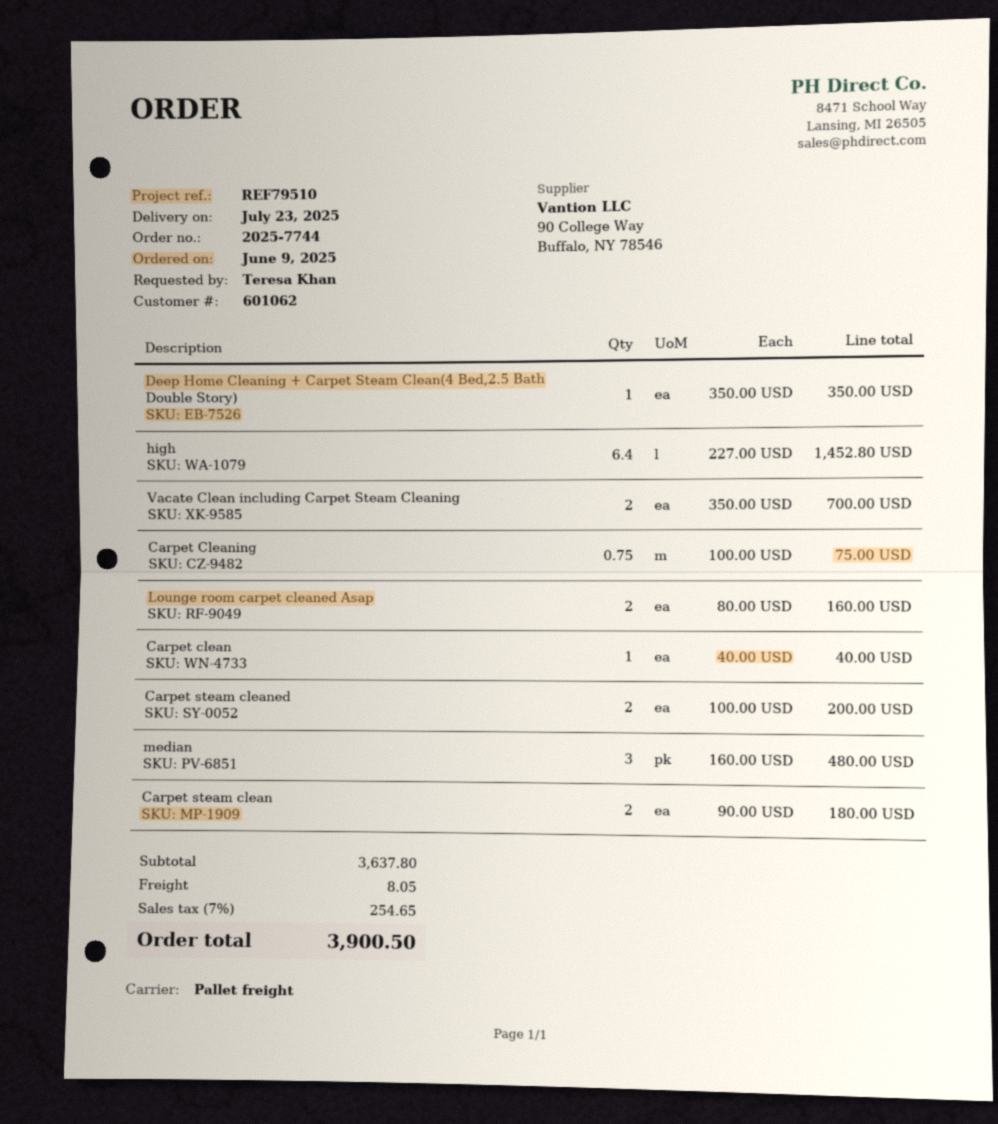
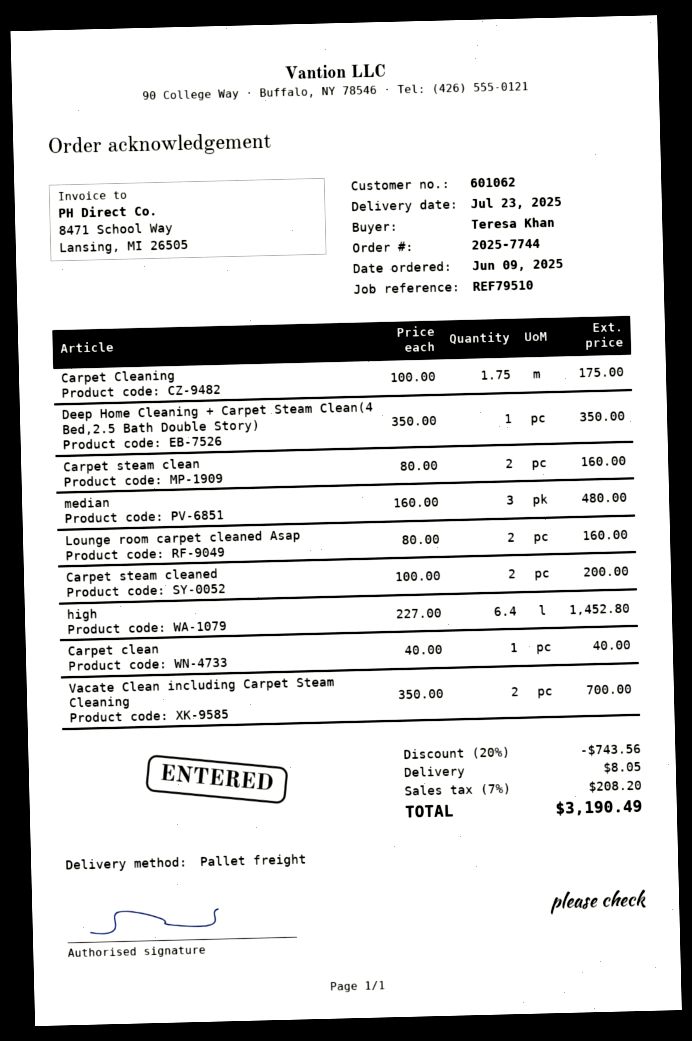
Carpet Cleaning: 0.75 x 100.00 = 75.00 -> 1.75 x 100.00 = 175.00
Carpet steam clean: 2 x 90.00 = 180.00 -> 2 x 80.00 = 160.00
discount: none -> 20% = 743.56
tax: 7% = 254.65 -> 7% = 208.20
total: 3900.50 -> 3190.49

